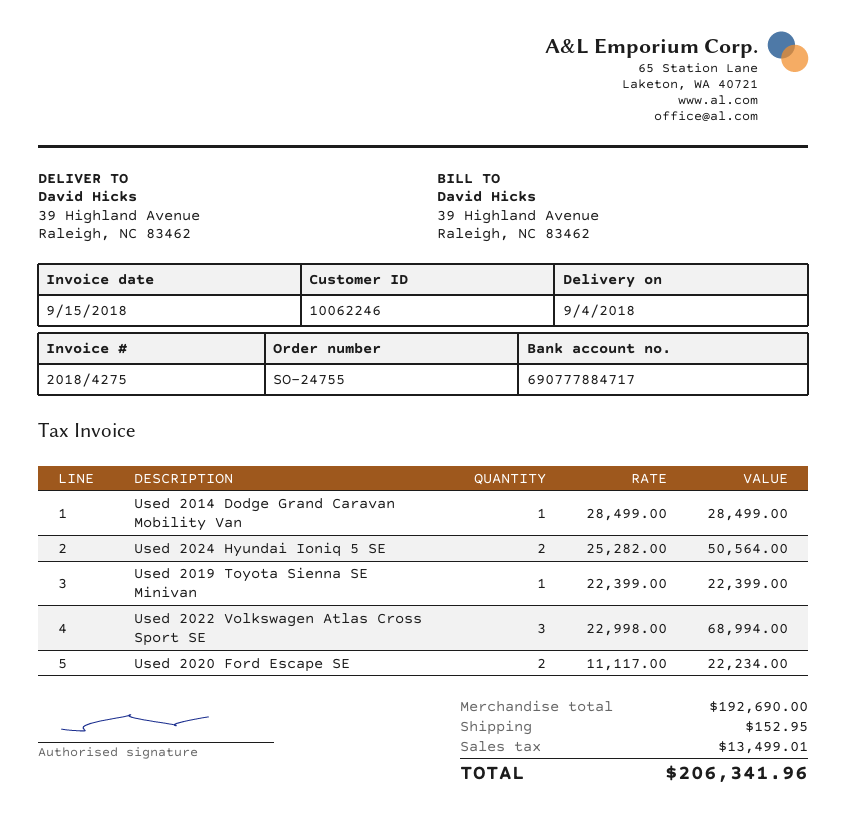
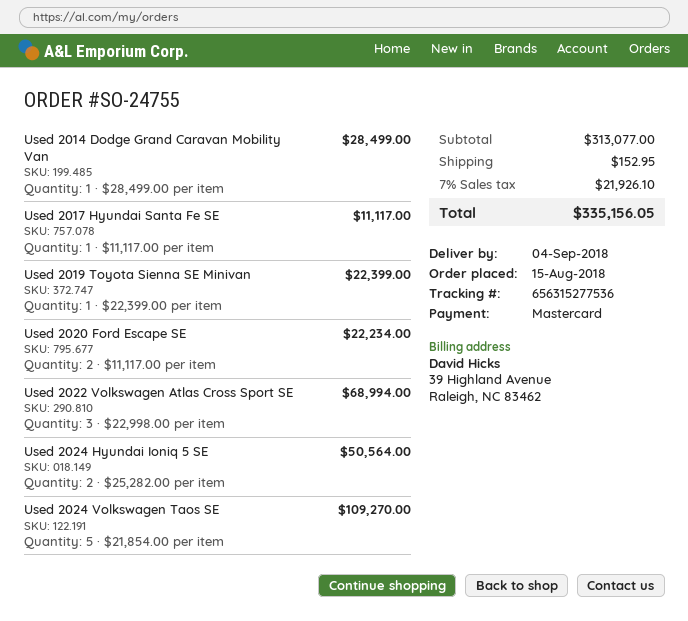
Used 2017 Hyundai Santa Fe SE: none -> 1 x 11117.00 = 11117.00
Used 2024 Volkswagen Taos SE: none -> 5 x 21854.00 = 109270.00
subtotal: 192690.00 -> 313077.00
tax: 13499.01 -> 21926.10
total: 206341.96 -> 335156.05

